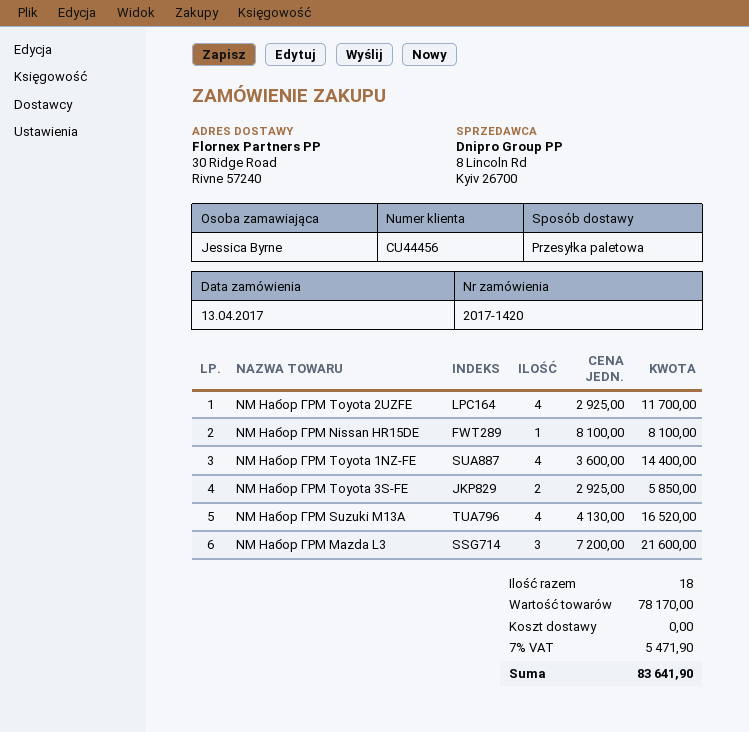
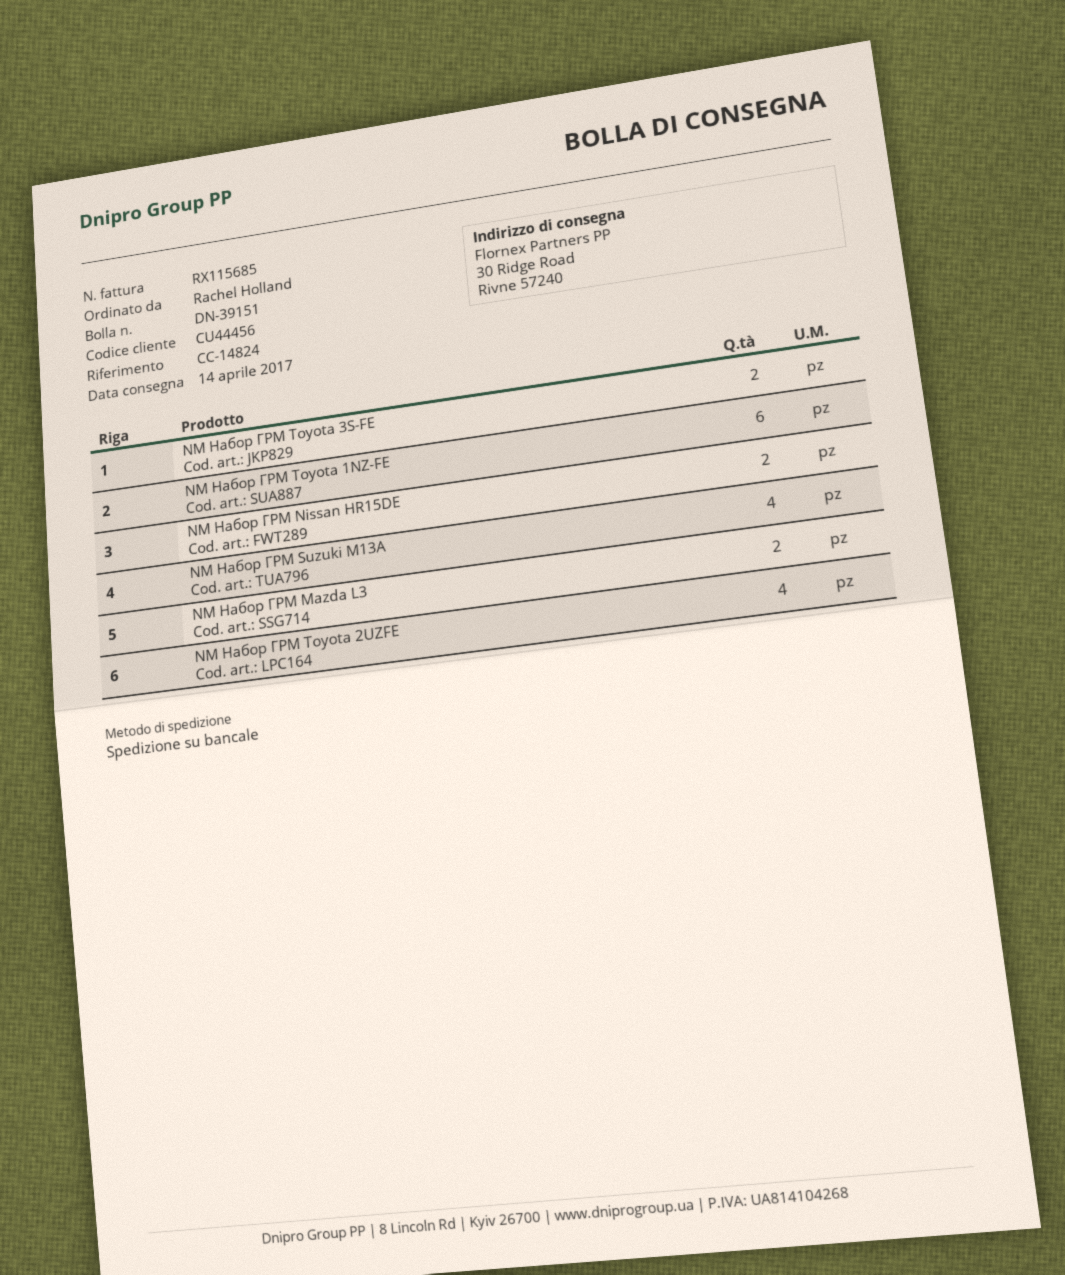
ordered by: Jessica Byrne -> Rachel Holland
NM Набор ГРМ Nissan HR15DE: 1 -> 2
NM Набор ГРМ Toyota 1NZ-FE: 4 -> 6
NM Набор ГРМ Mazda L3: 3 -> 2

